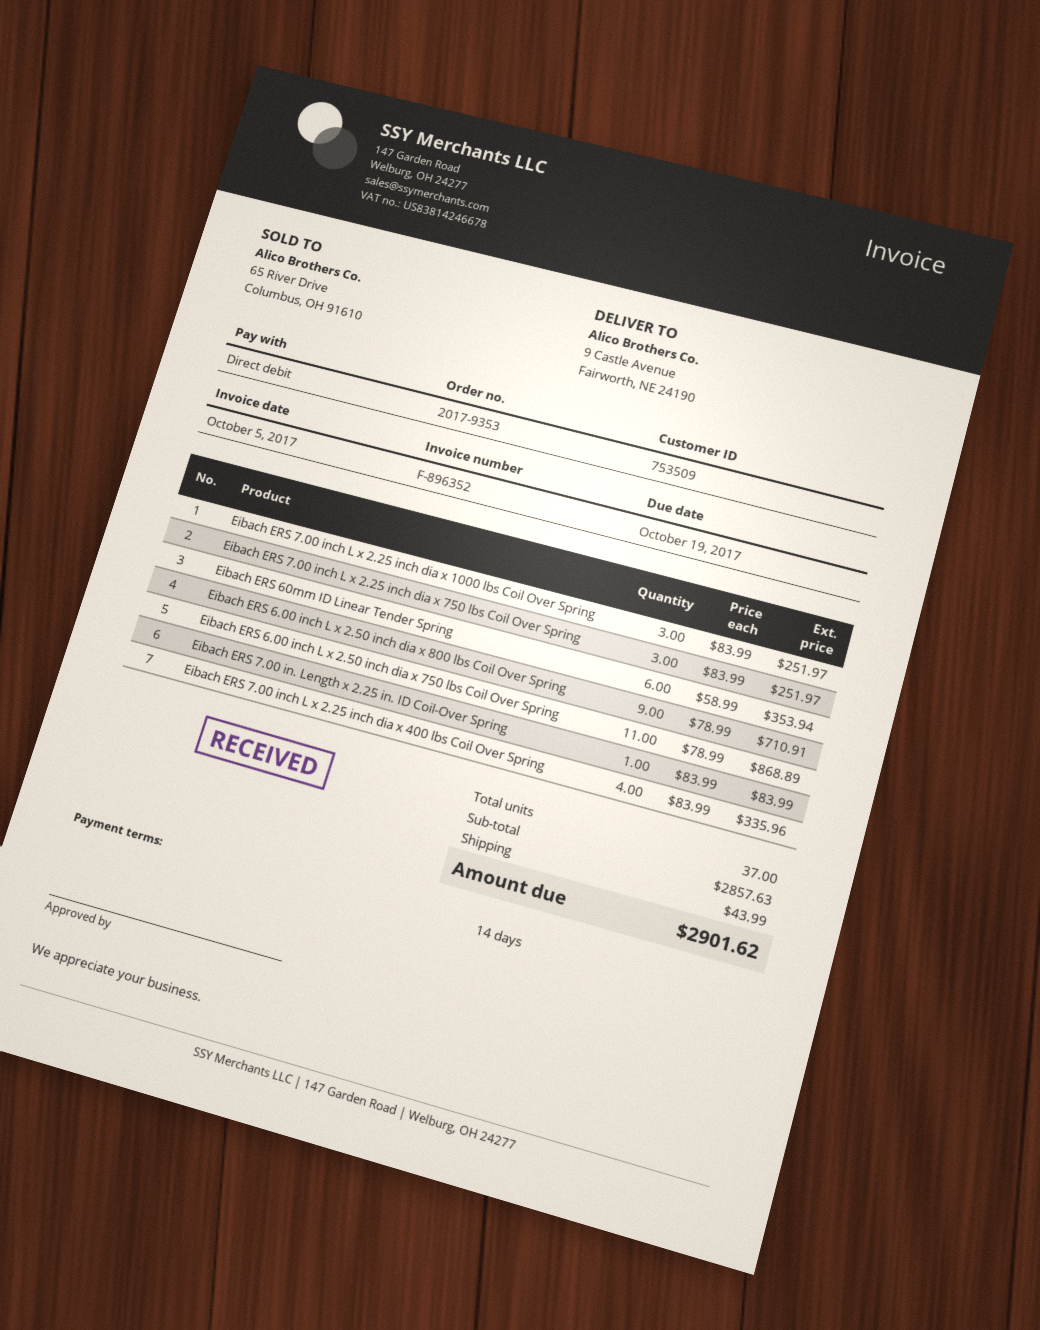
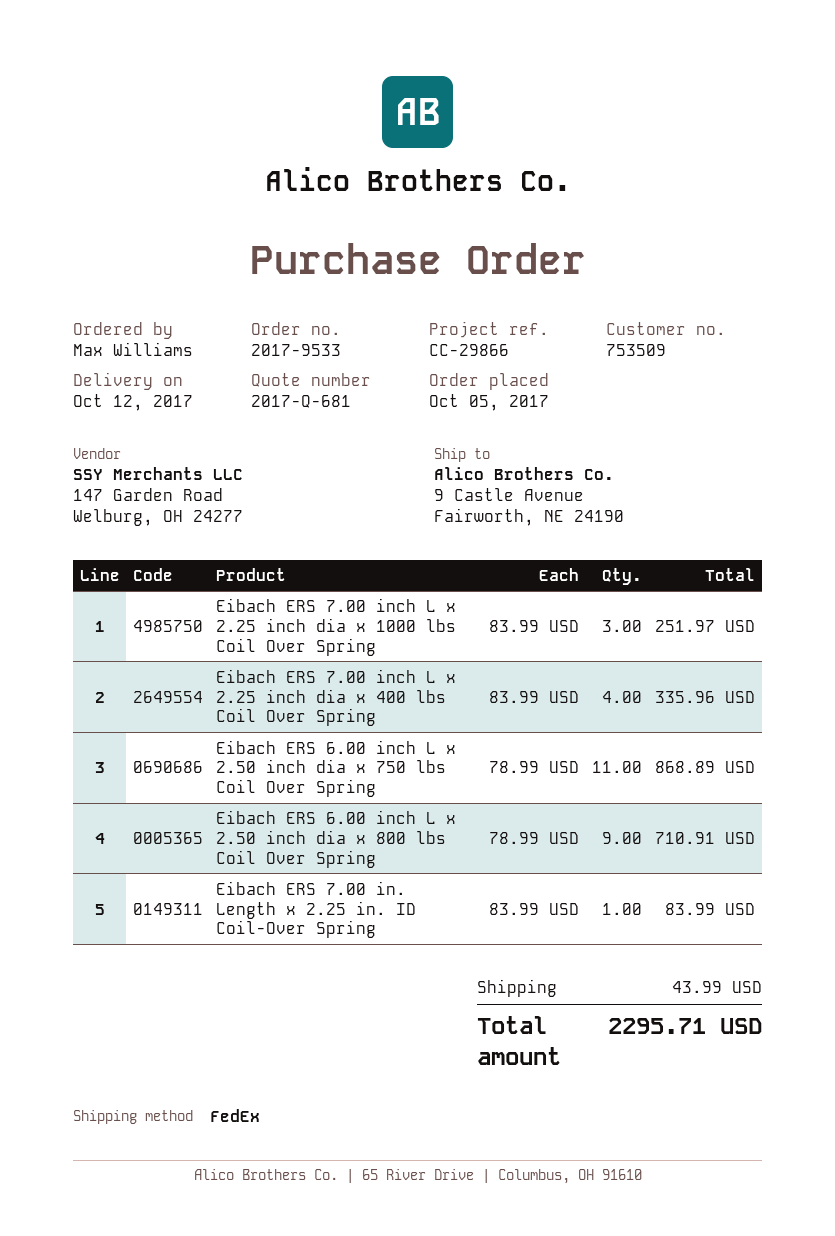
order number: 2017-9353 -> 2017-9533
Eibach ERS 7.00 inch L x 2.25 inch dia x 750 lbs Coil Over Spring: 3 x 83.99 = 251.97 -> none
Eibach ERS 60mm ID Linear Tender Spring: 6 x 58.99 = 353.94 -> none
total: 2901.62 -> 2295.71

